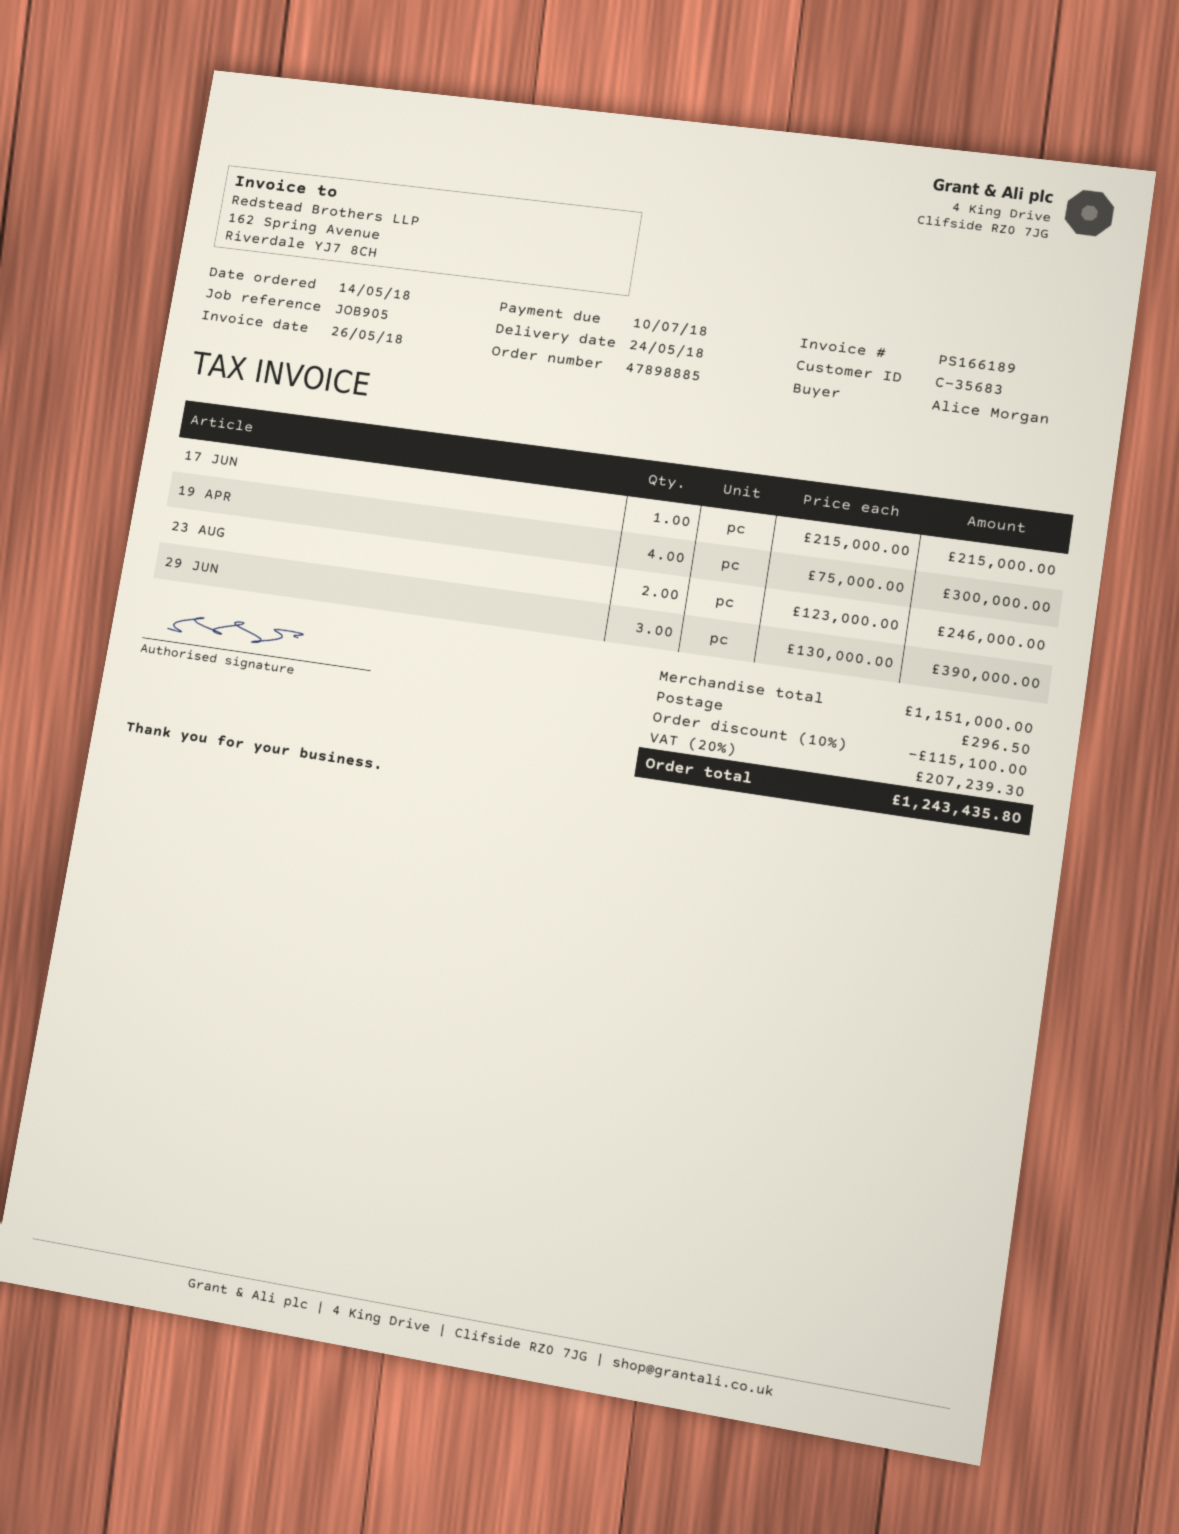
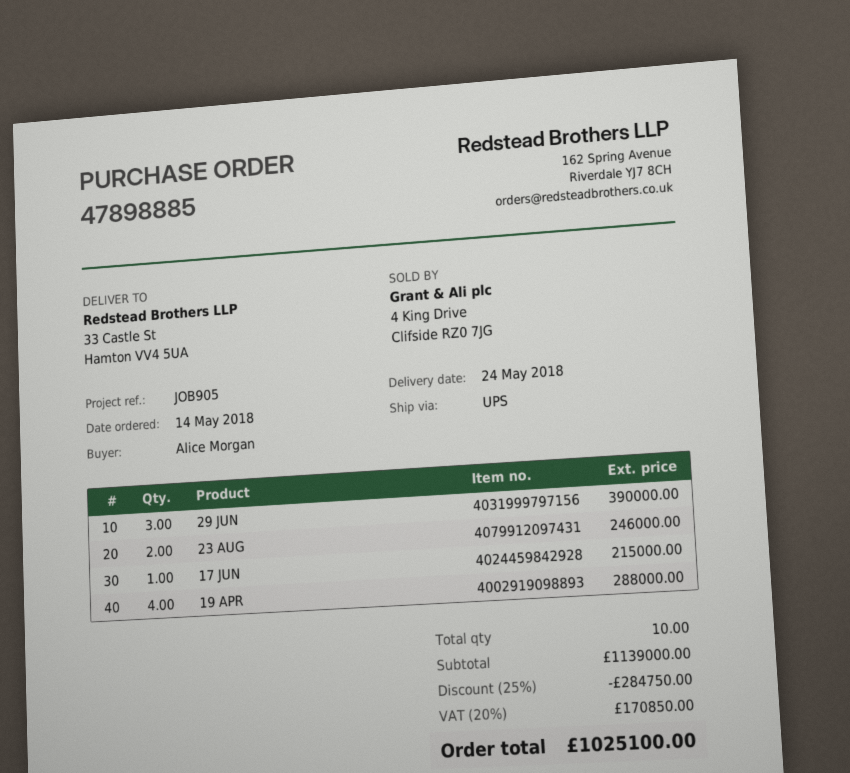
19 APR: 4 for 300000.00 -> 4 for 288000.00
subtotal: 1151000.00 -> 1139000.00
discount: 10% = 115100.00 -> 25% = 284750.00
shipping: 296.50 -> none
tax: 20% = 207239.30 -> 20% = 170850.00
total: 1243435.80 -> 1025100.00

